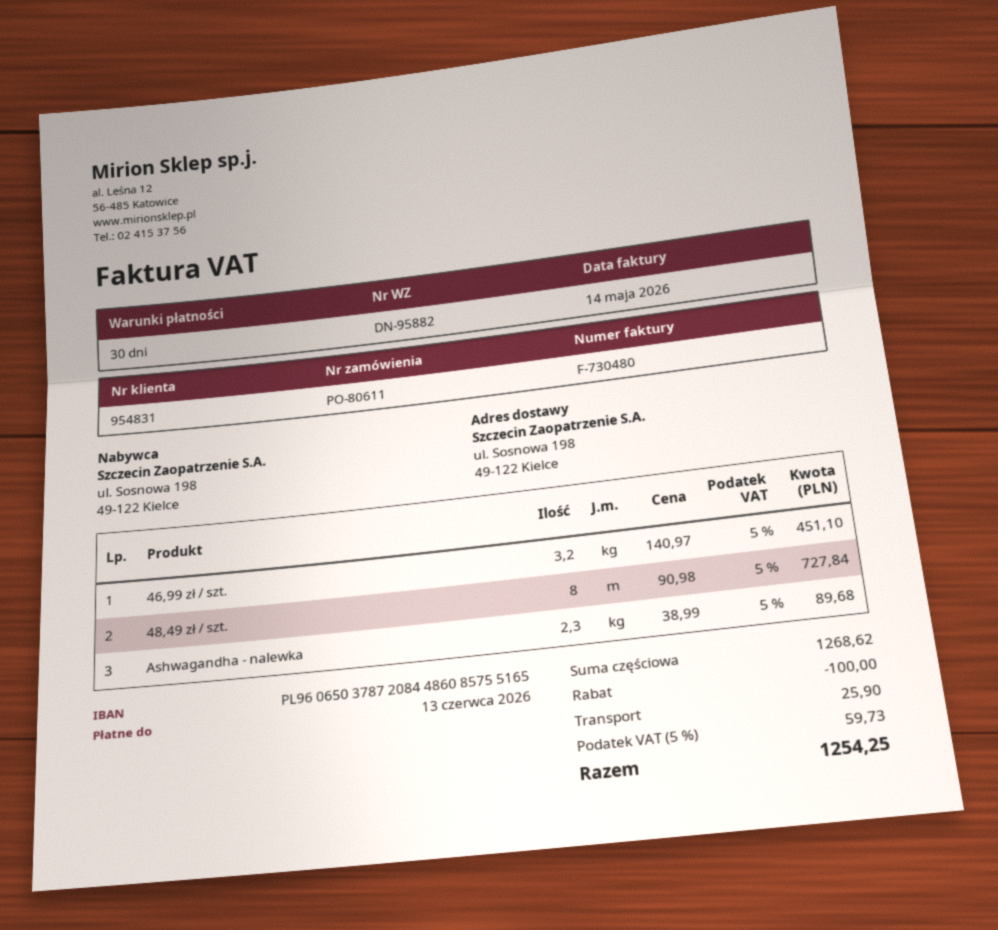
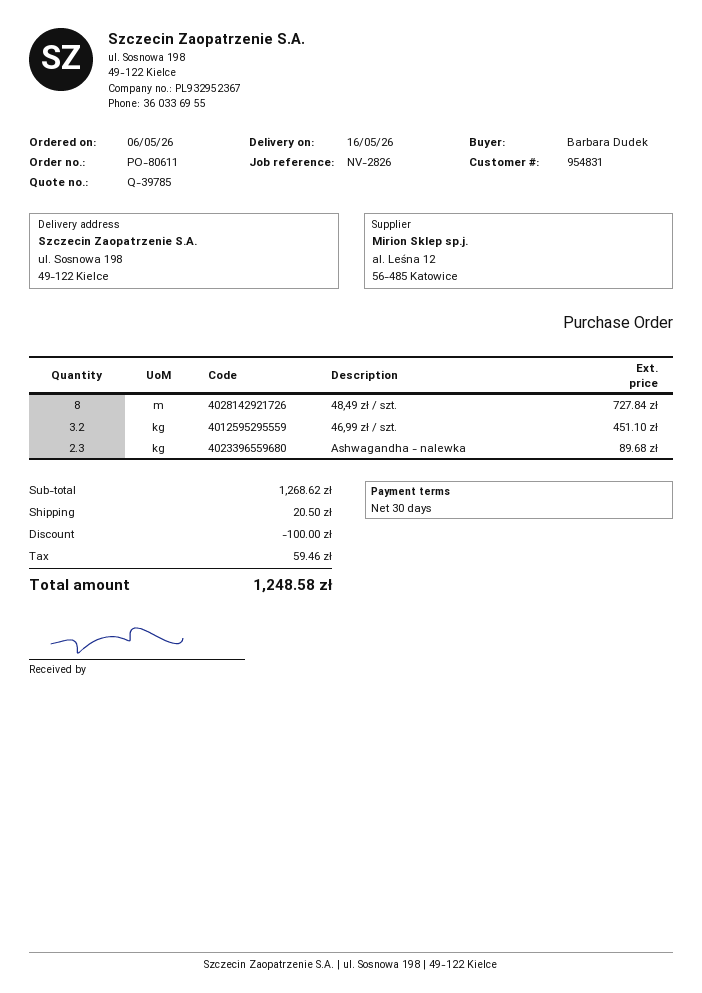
shipping: 25.90 -> 20.50
tax: 59.73 -> 59.46
total: 1254.25 -> 1248.58

